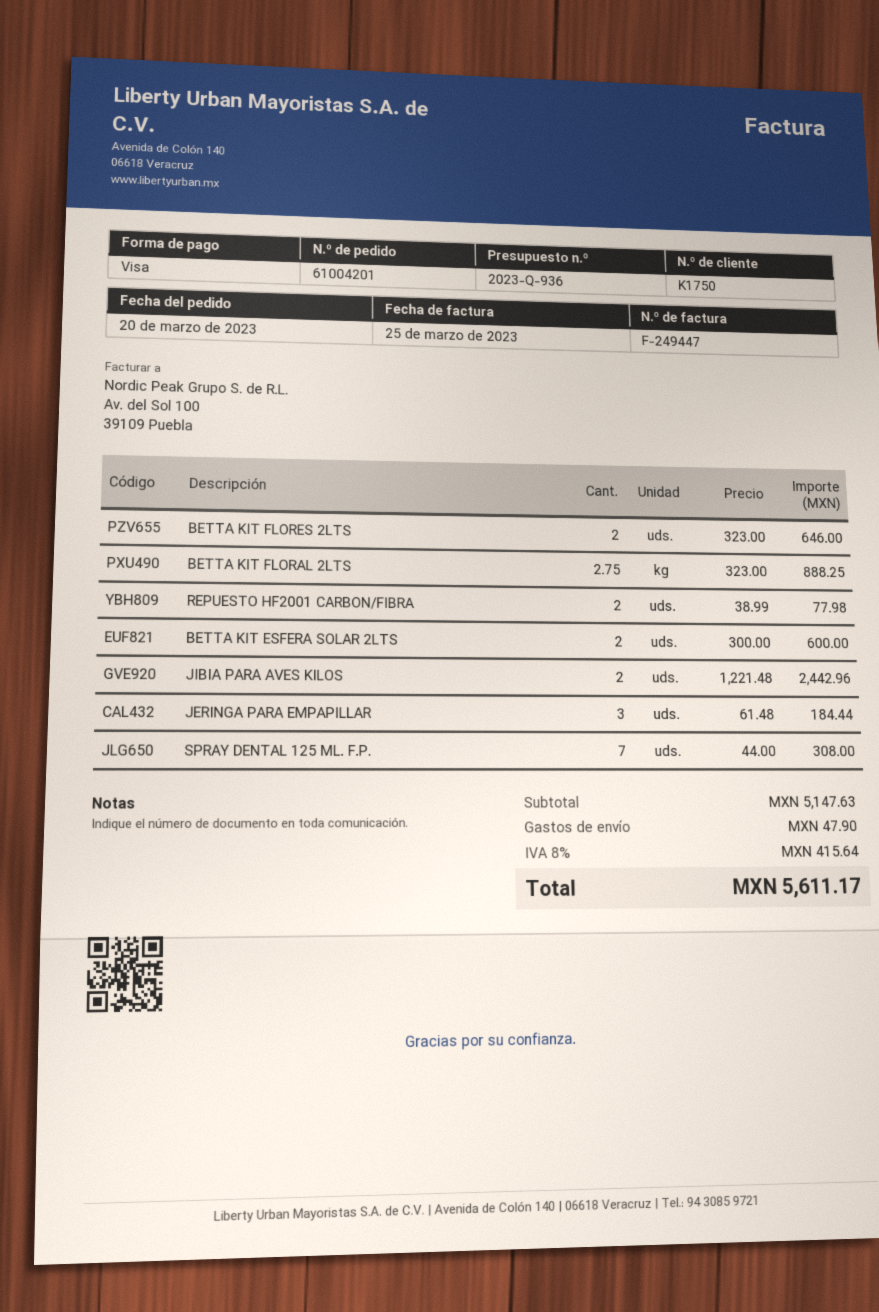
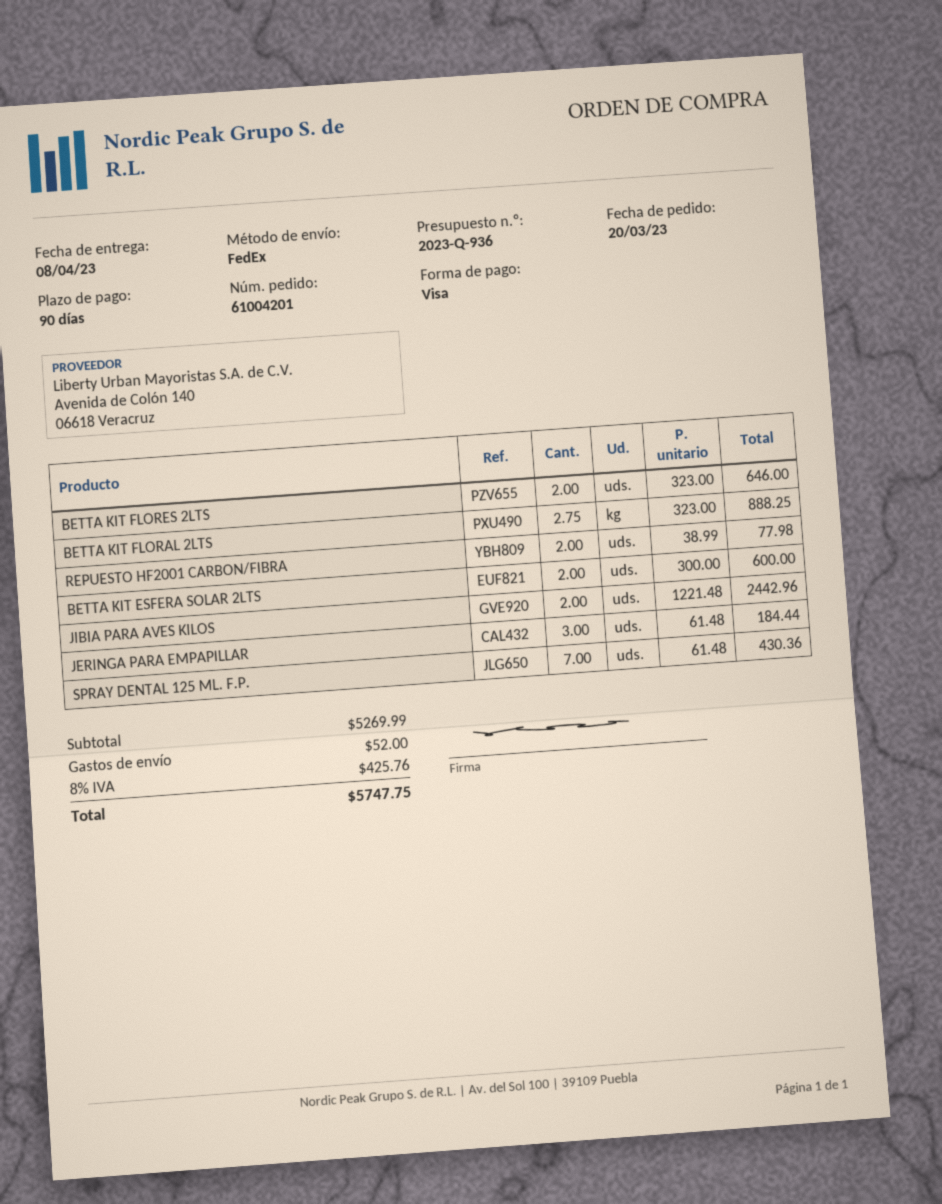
SPRAY DENTAL 125 ML. F.P.: 7 x 44.00 = 308.00 -> 7 x 61.48 = 430.36
subtotal: 5147.63 -> 5269.99
shipping: 47.90 -> 52.00
tax: 8% = 415.64 -> 8% = 425.76
total: 5611.17 -> 5747.75

